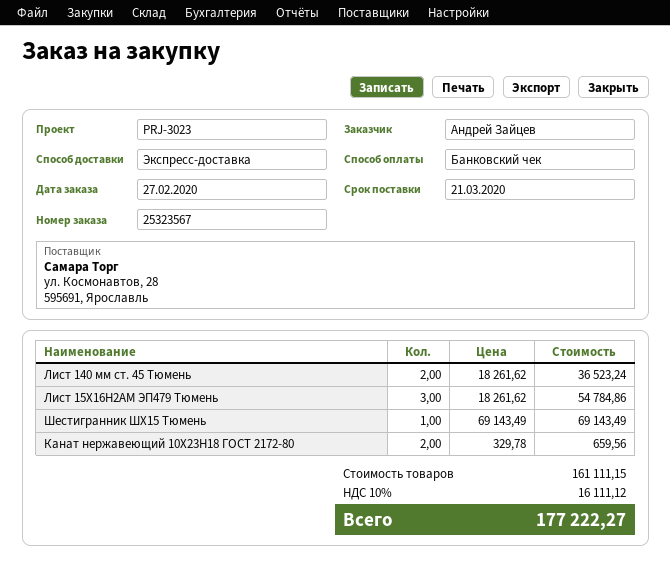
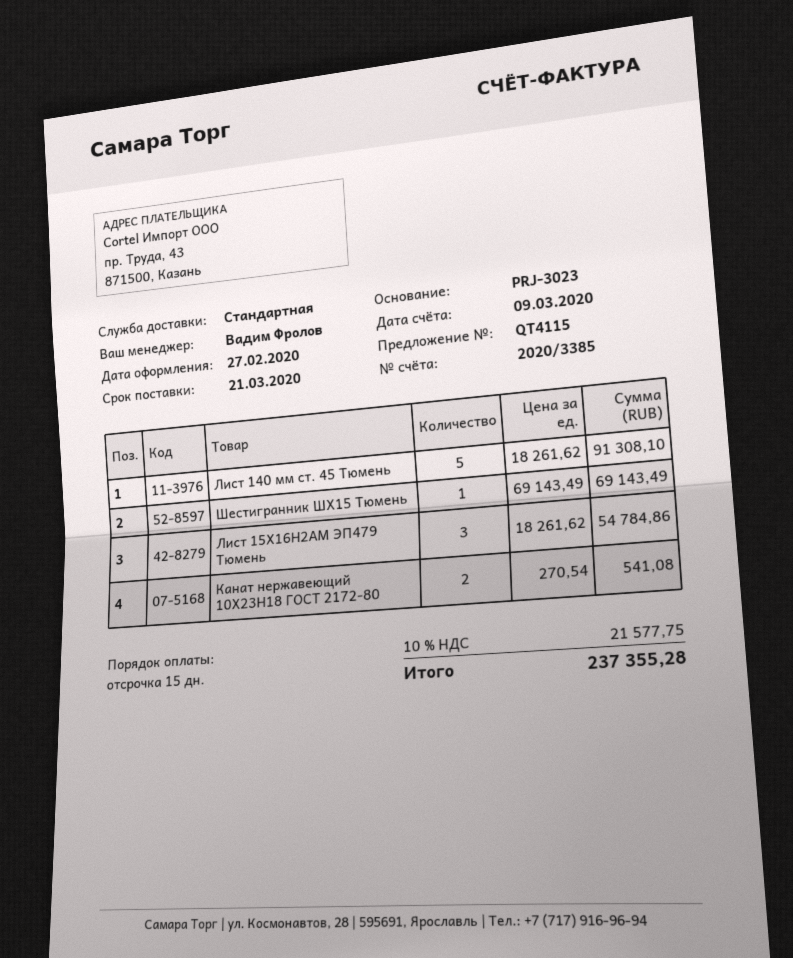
shipping method: express -> standard
Лист 140 мм ст. 45 Тюмень: 2 x 18261.62 = 36523.24 -> 5 x 18261.62 = 91308.10
Канат нержавеющий 10Х23Н18 ГОСТ 2172-80: 2 x 329.78 = 659.56 -> 2 x 270.54 = 541.08
tax: 10% = 16111.12 -> 10% = 21577.75
total: 177222.27 -> 237355.28

